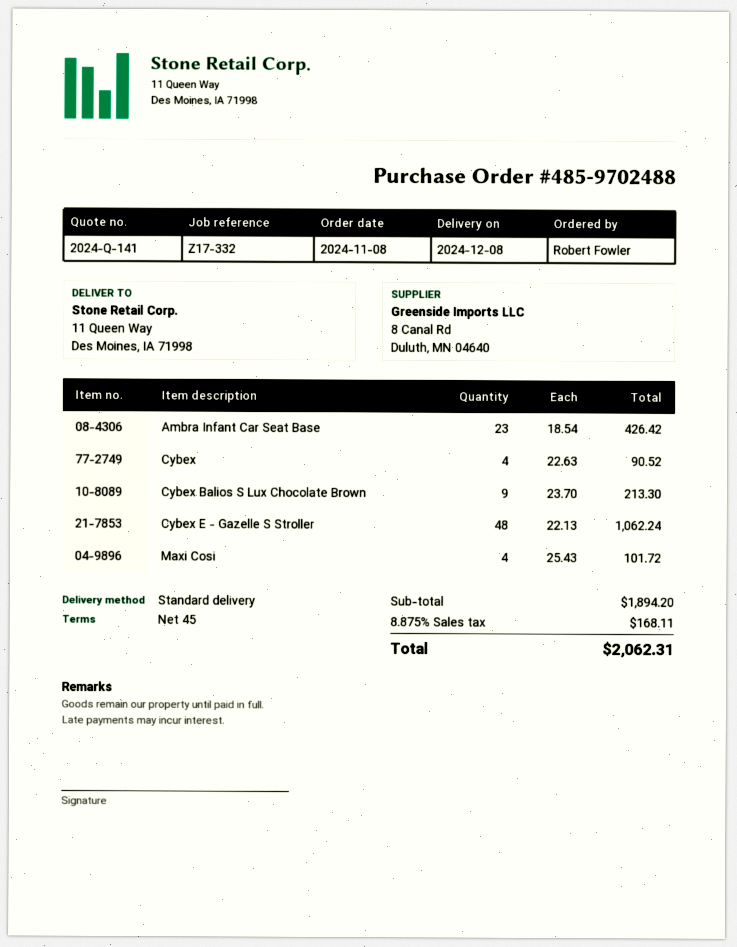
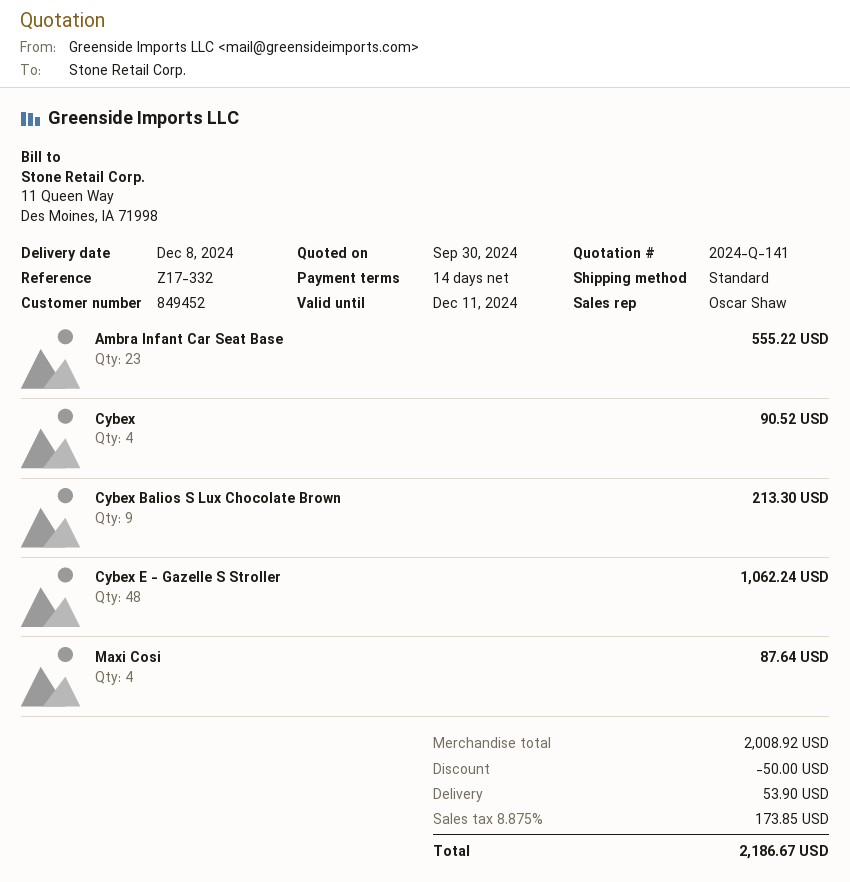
payment terms: 45 days -> 14 days
Ambra Infant Car Seat Base: 23 for 426.42 -> 23 for 555.22
Maxi Cosi: 4 for 101.72 -> 4 for 87.64
subtotal: 1894.20 -> 2008.92
discount: none -> 50.00
shipping: none -> 53.90
tax: 8.875% = 168.11 -> 8.875% = 173.85
total: 2062.31 -> 2186.67

